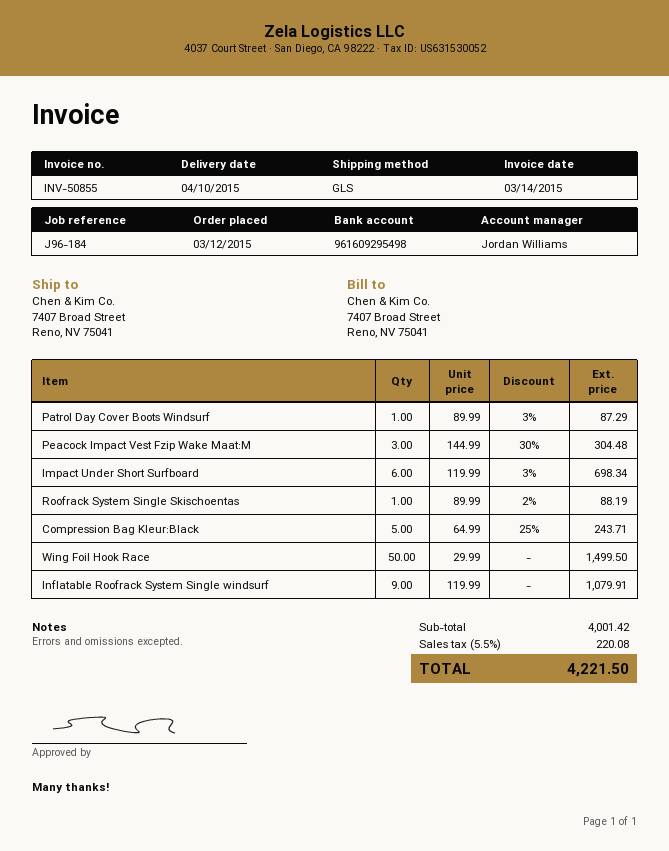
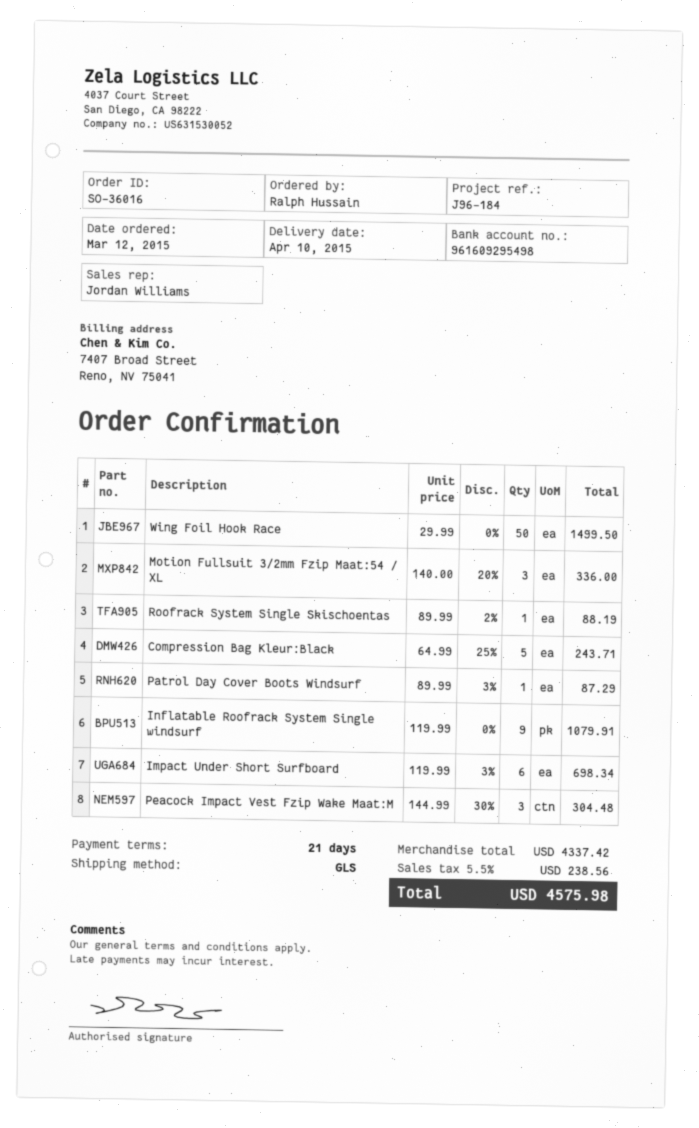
Motion Fullsuit 3/2mm Fzip Maat:54 / XL: none -> 3 x 140.00 - 20% = 336.00
subtotal: 4001.42 -> 4337.42
tax: 5.5% = 220.08 -> 5.5% = 238.56
total: 4221.50 -> 4575.98

